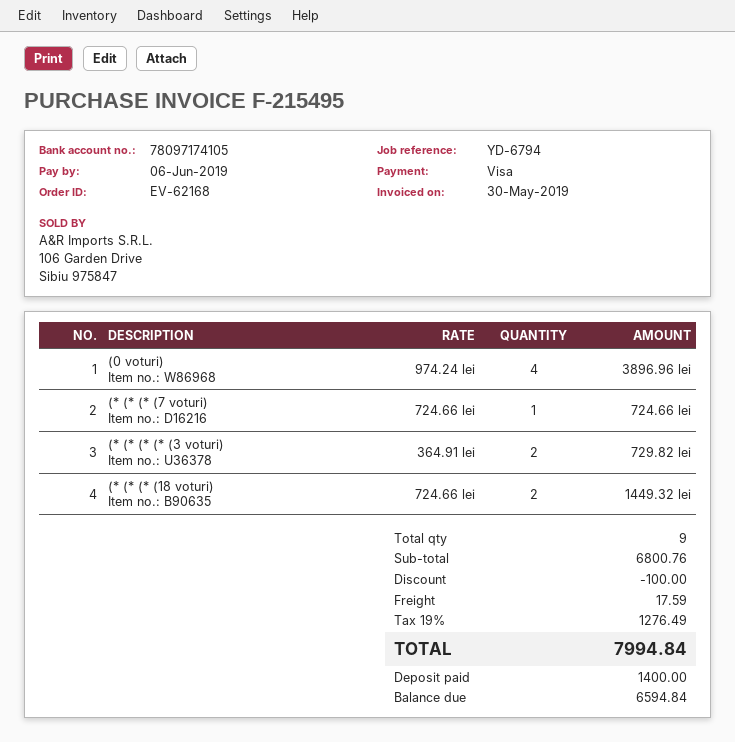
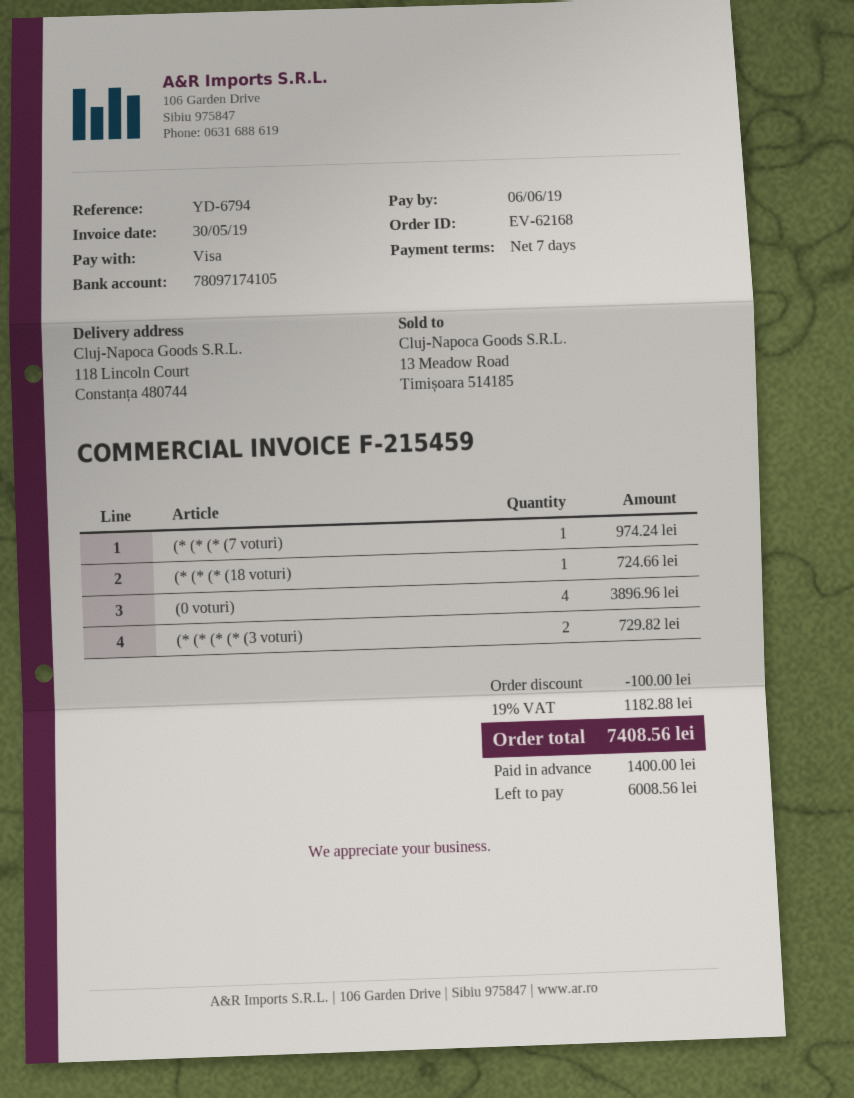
invoice number: F-215495 -> F-215459
(* (* (* (7 voturi): 1 for 724.66 -> 1 for 974.24
(* (* (* (18 voturi): 2 for 1449.32 -> 1 for 724.66
shipping: 17.59 -> none
tax: 19% = 1276.49 -> 19% = 1182.88
total: 7994.84 -> 7408.56
balance: 6594.84 -> 6008.56

